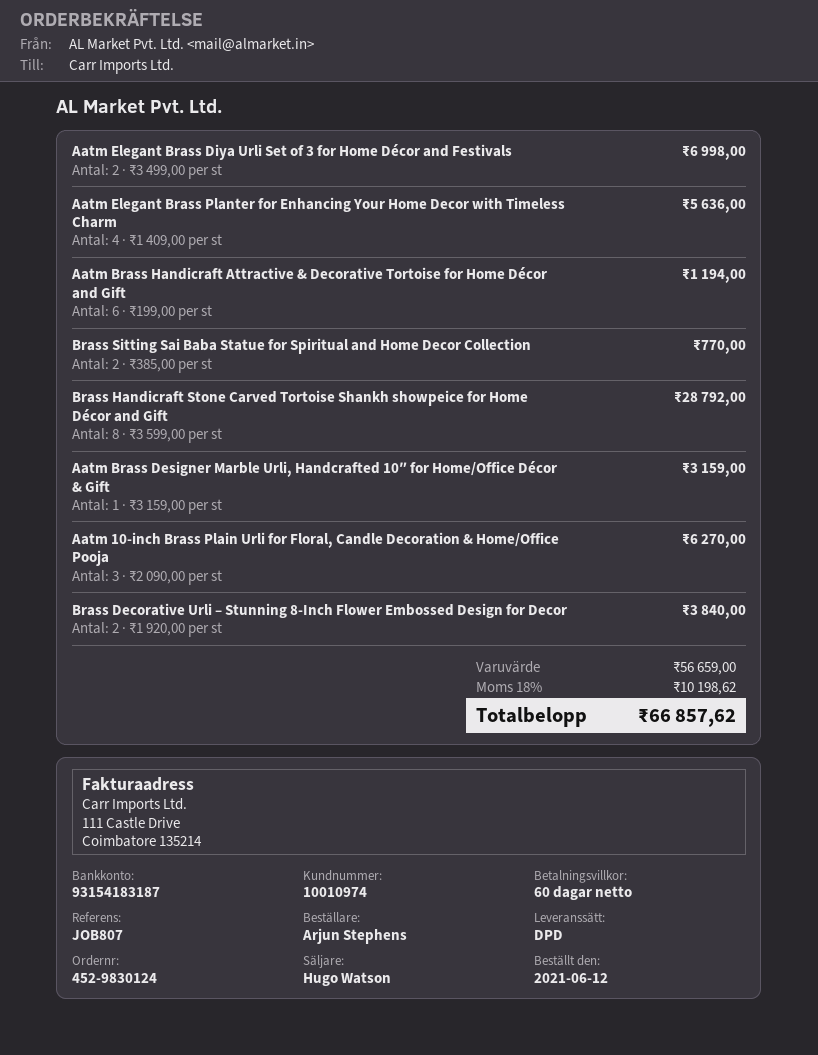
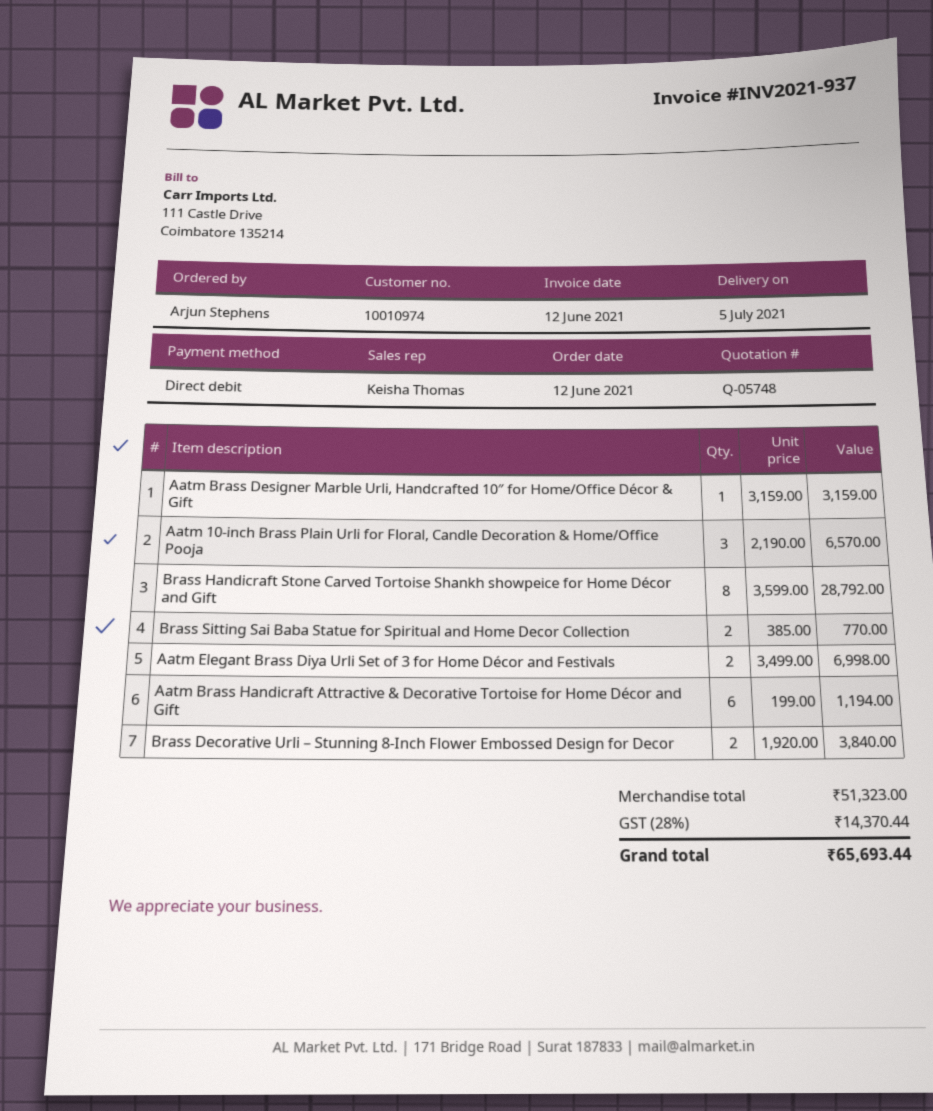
sales rep: Hugo Watson -> Keisha Thomas
Aatm Elegant Brass Planter for Enhancing Your Home Decor with Timeless Charm: 4 x 1409.00 = 5636.00 -> none
Aatm 10-inch Brass Plain Urli for Floral, Candle Decoration & Home/Office Pooja: 3 x 2090.00 = 6270.00 -> 3 x 2190.00 = 6570.00
subtotal: 56659.00 -> 51323.00
tax: 18% = 10198.62 -> 28% = 14370.44
total: 66857.62 -> 65693.44

